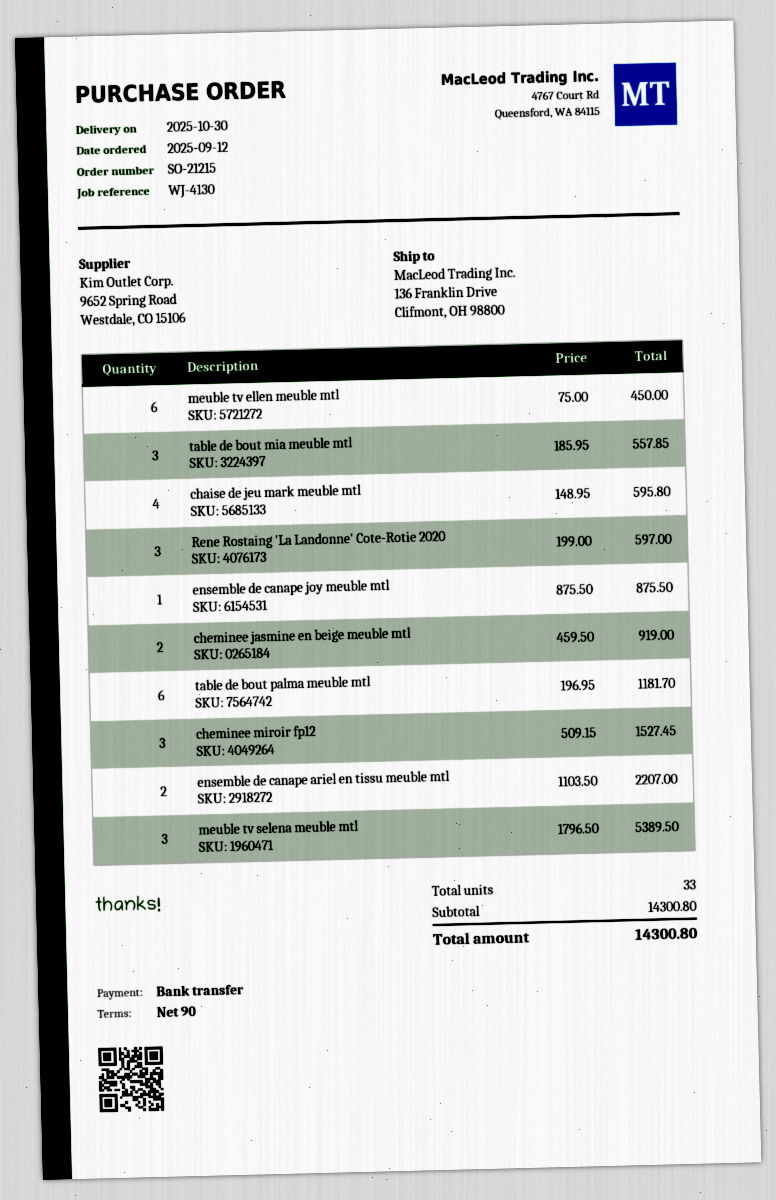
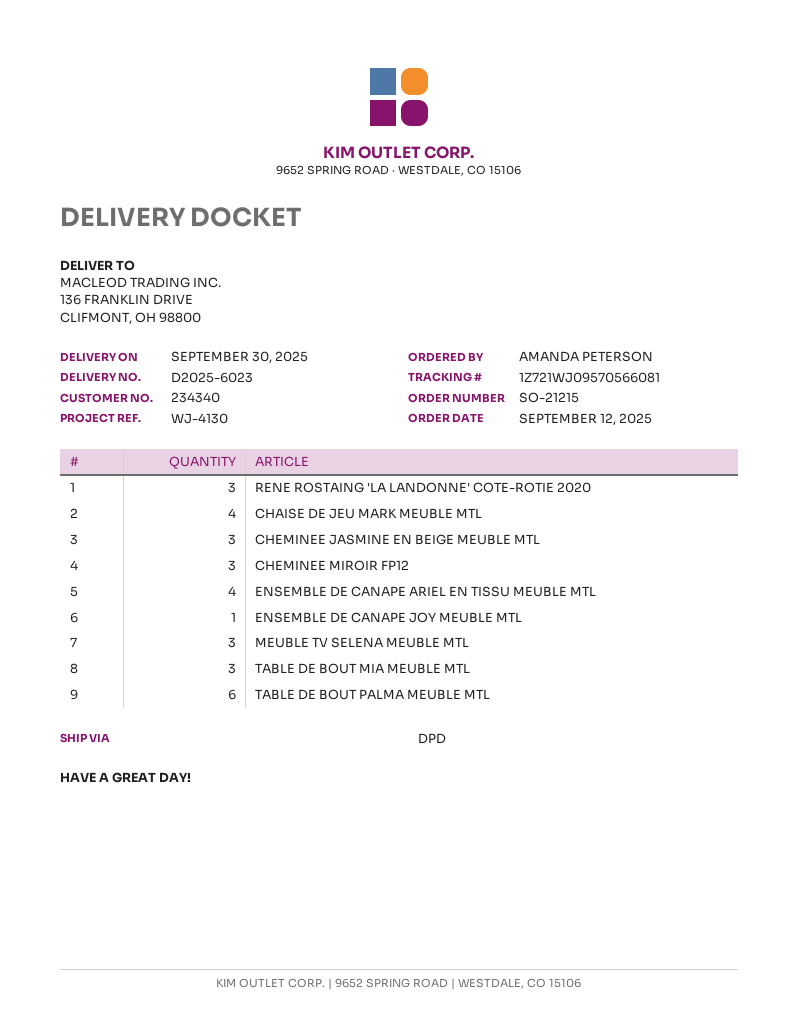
delivery date: 2025-10-30 -> 2025-09-30
meuble tv ellen meuble mtl: 6 -> none
cheminee jasmine en beige meuble mtl: 2 -> 3
ensemble de canape ariel en tissu meuble mtl: 2 -> 4

